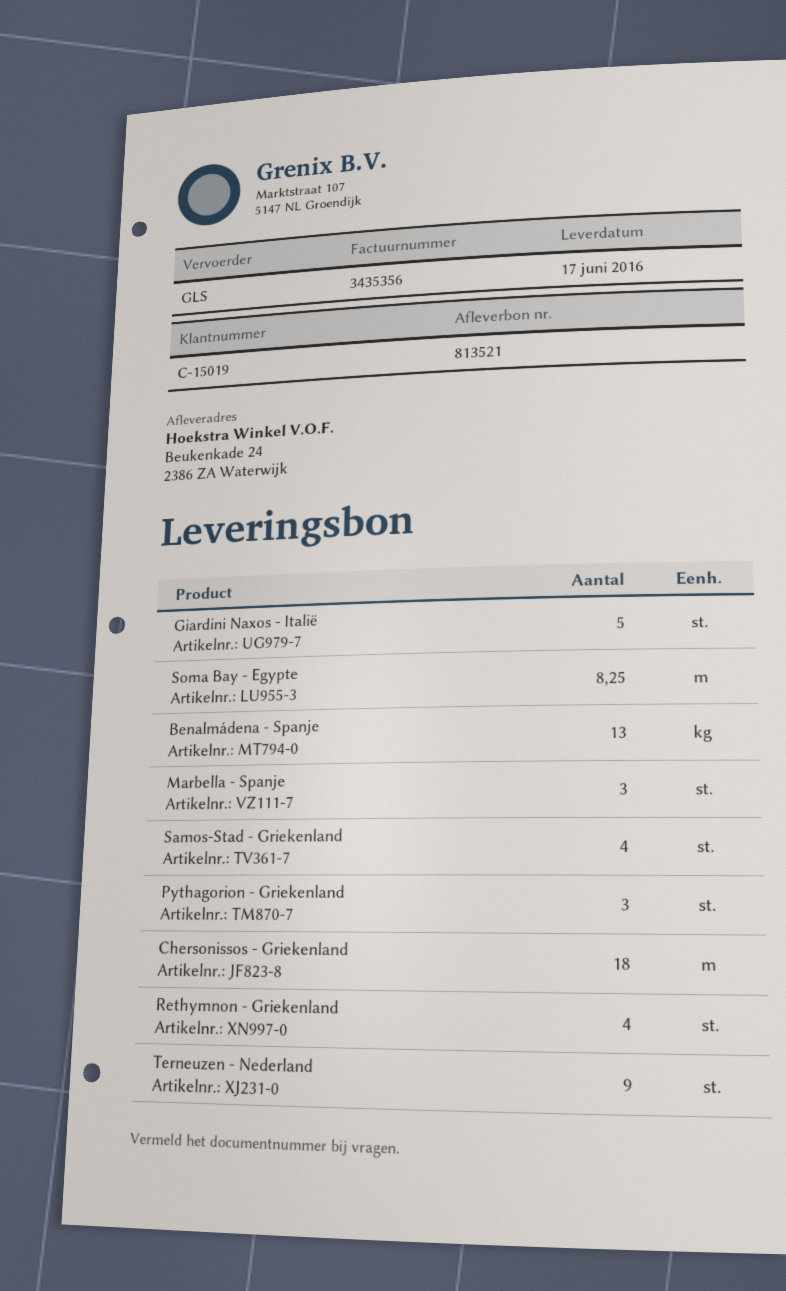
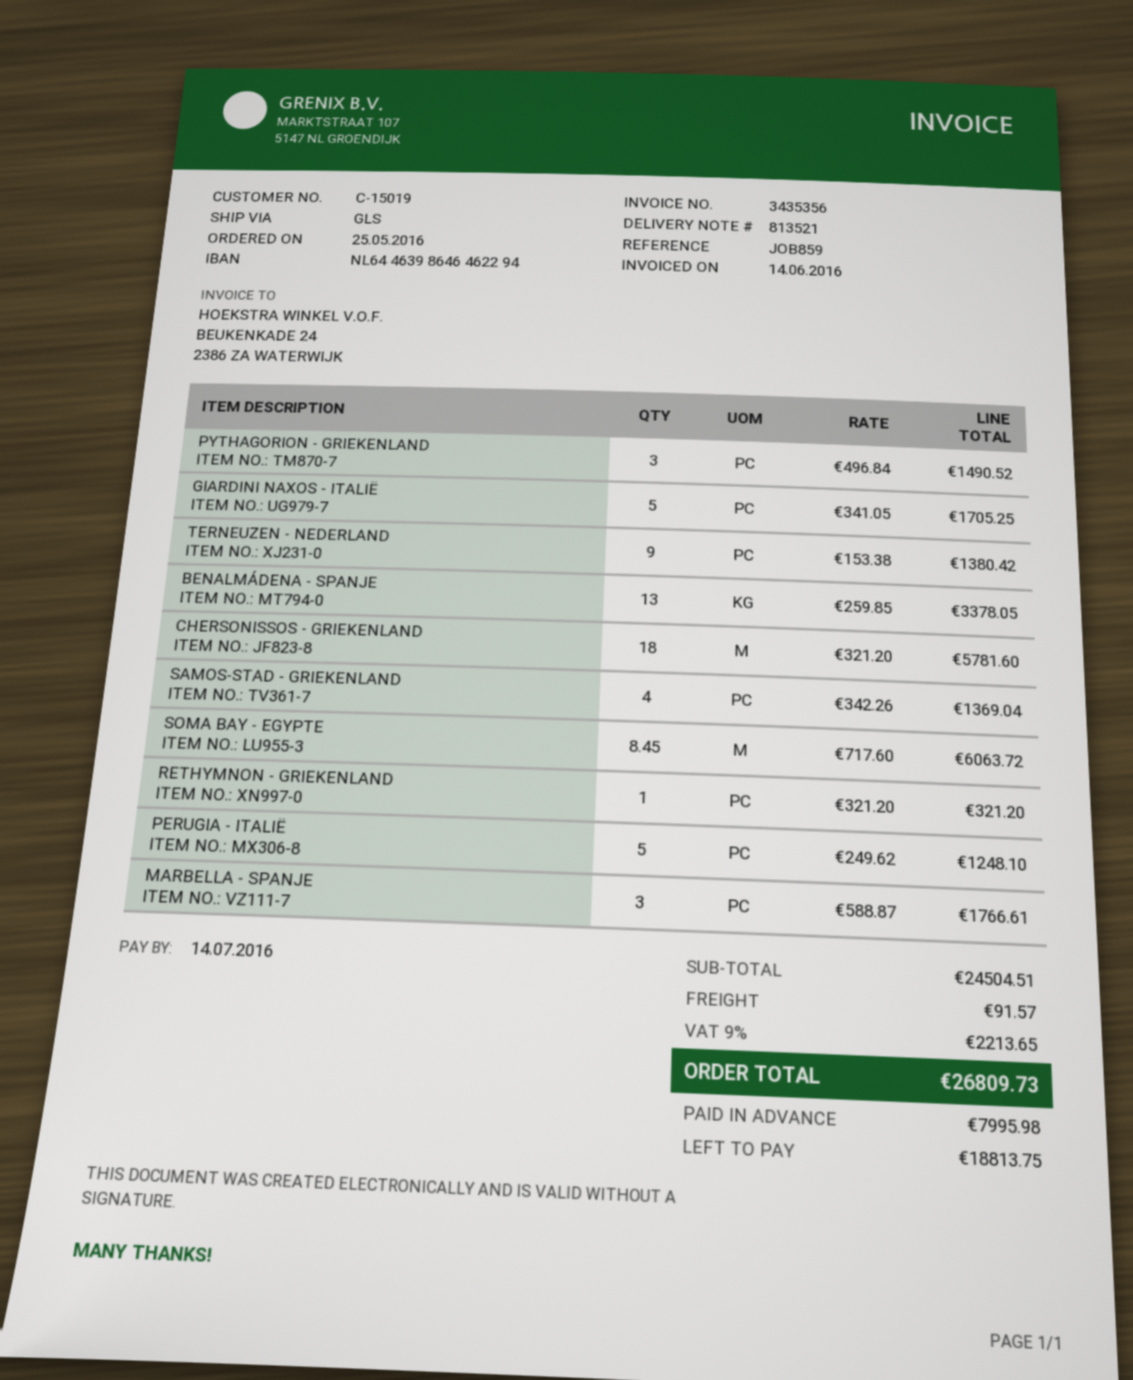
Soma Bay - Egypte: 8.25 -> 8.45
Rethymnon - Griekenland: 4 -> 1
PERUGIA - ITALIË: none -> 5

